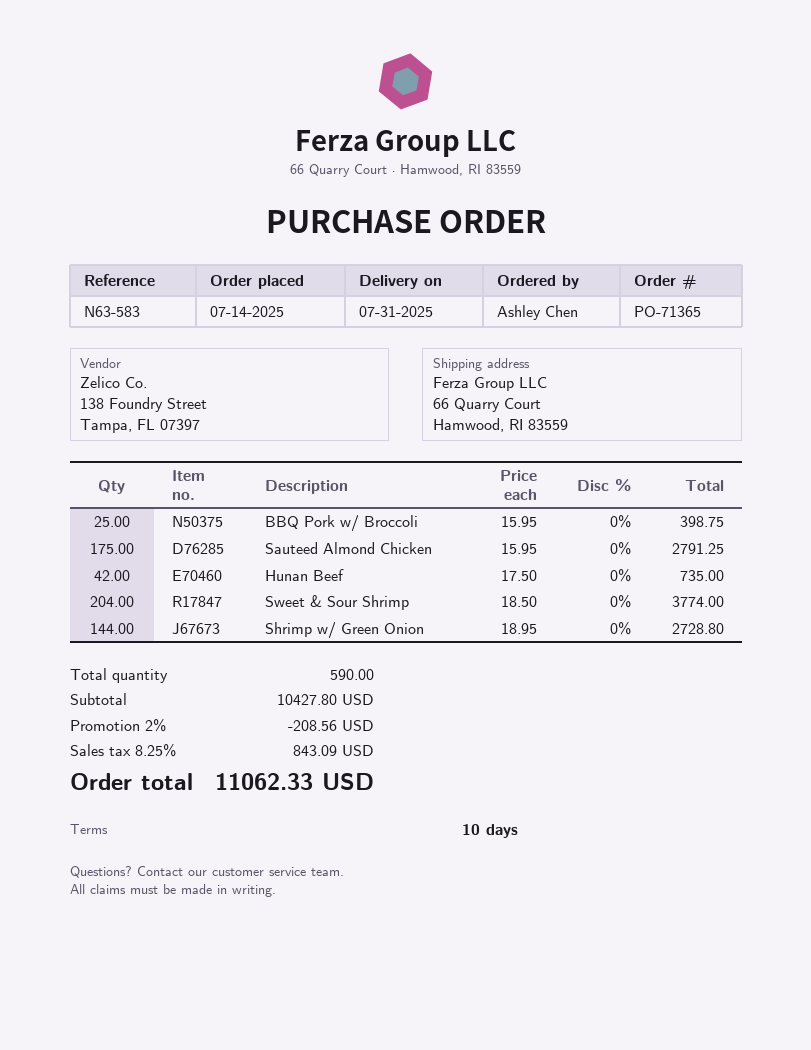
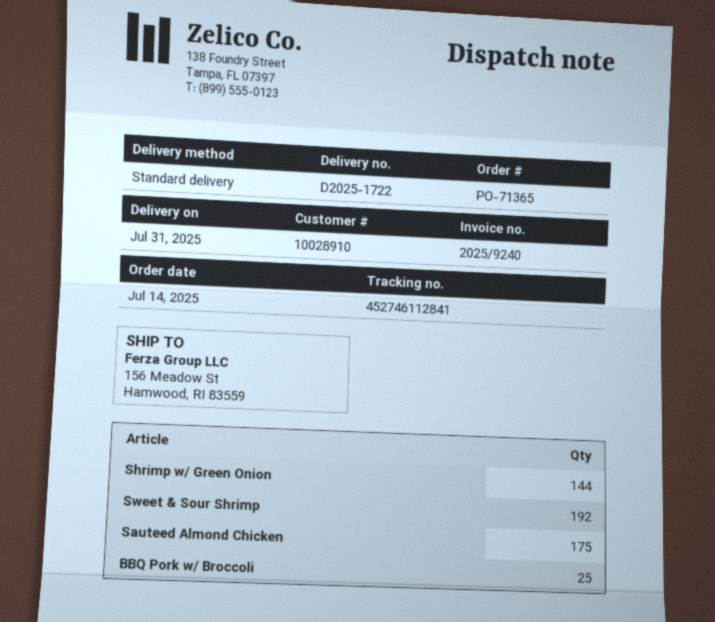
ship to: 66 Quarry Court, Hamwood, RI 83559 -> 156 Meadow St, Hamwood, RI 83559
Hunan Beef: 42 -> none
Sweet & Sour Shrimp: 204 -> 192

